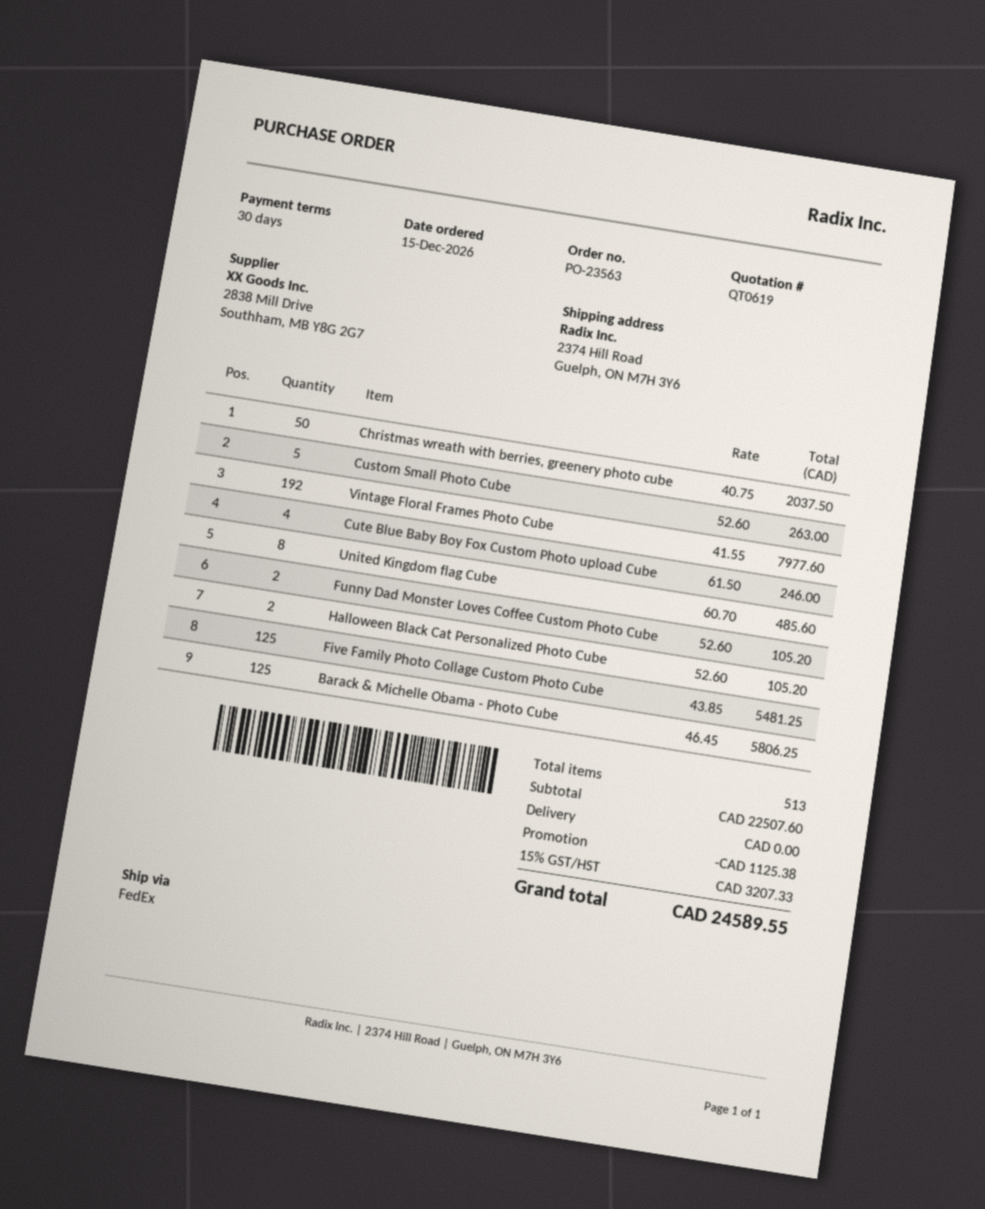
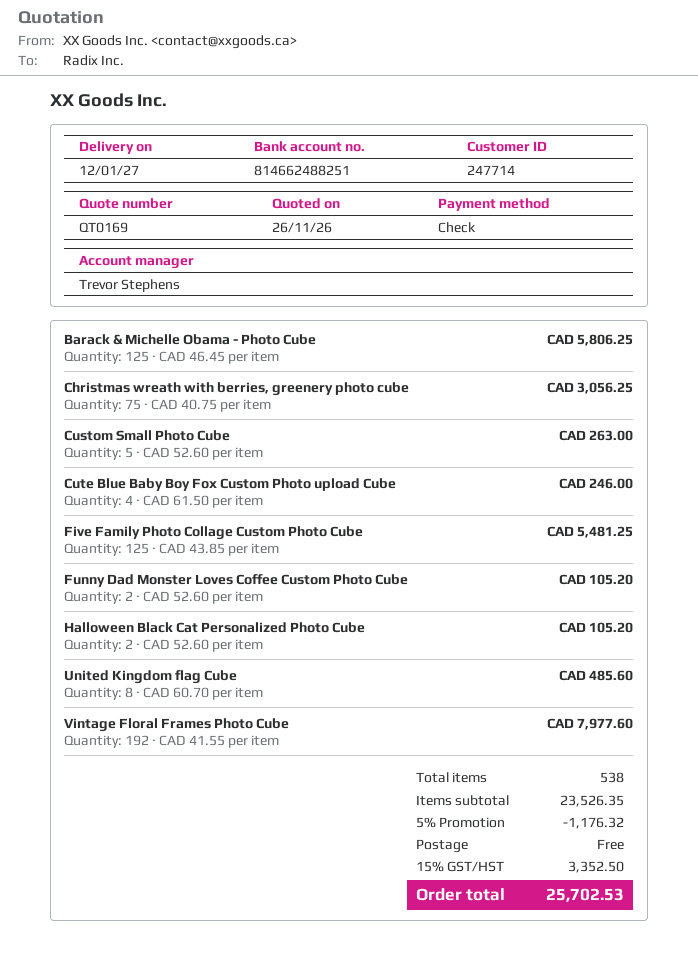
quote number: QT0619 -> QT0169
Christmas wreath with berries, greenery photo cube: 50 x 40.75 = 2037.50 -> 75 x 40.75 = 3056.25
total quantity: 513 -> 538
subtotal: 22507.60 -> 23526.35
discount: 1125.38 -> 1176.32
tax: 15% = 3207.33 -> 15% = 3352.50
total: 24589.55 -> 25702.53

